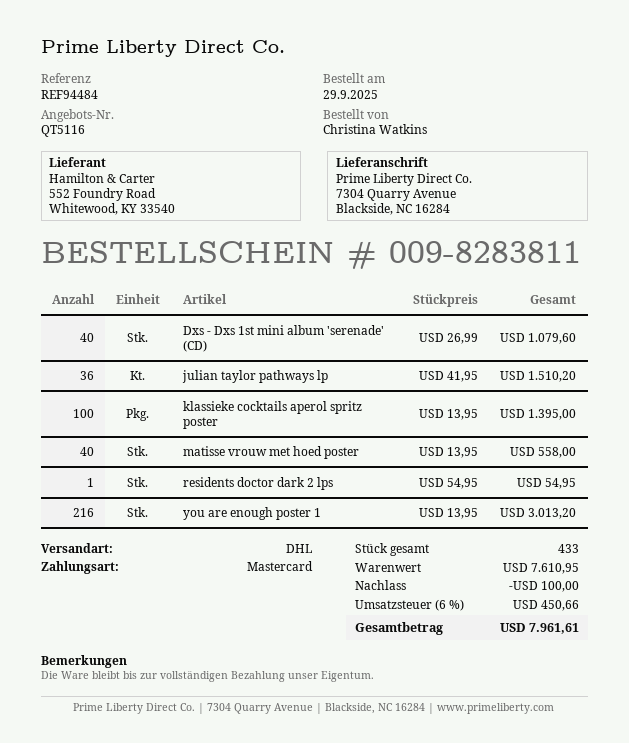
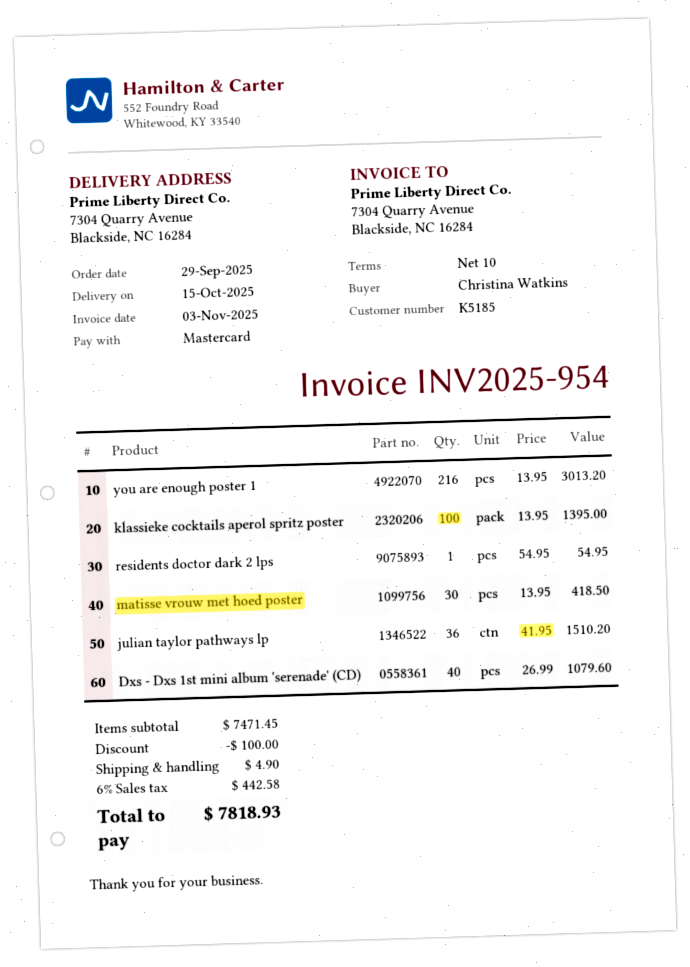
matisse vrouw met hoed poster: 40 x 13.95 = 558.00 -> 30 x 13.95 = 418.50
subtotal: 7610.95 -> 7471.45
shipping: none -> 4.90
tax: 6% = 450.66 -> 6% = 442.58
total: 7961.61 -> 7818.93

